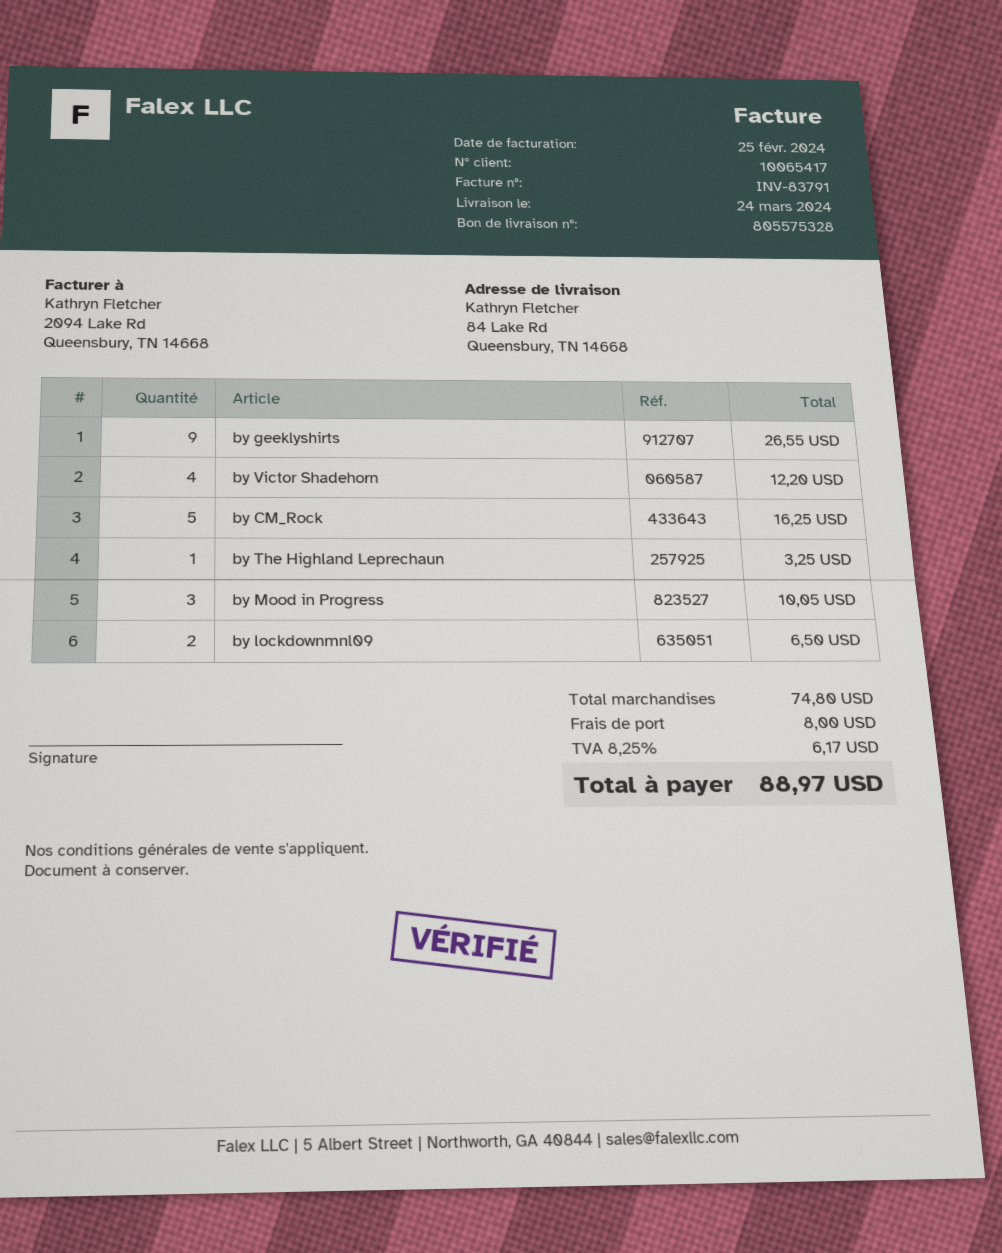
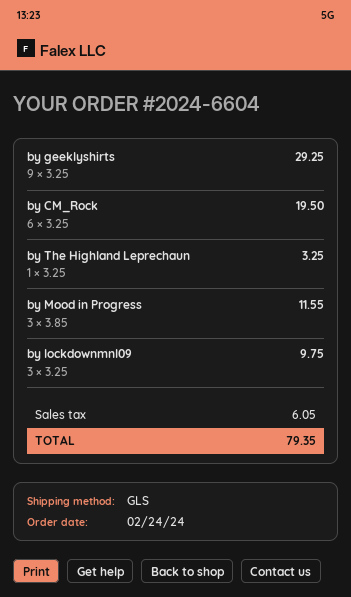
by geeklyshirts: 9 for 26.55 -> 9 for 29.25
by Victor Shadehorn: 4 for 12.20 -> none
by CM_Rock: 5 for 16.25 -> 6 for 19.50
by Mood in Progress: 3 for 10.05 -> 3 for 11.55
by lockdownmnl09: 2 for 6.50 -> 3 for 9.75
shipping: 8.00 -> none
tax: 6.17 -> 6.05
total: 88.97 -> 79.35

